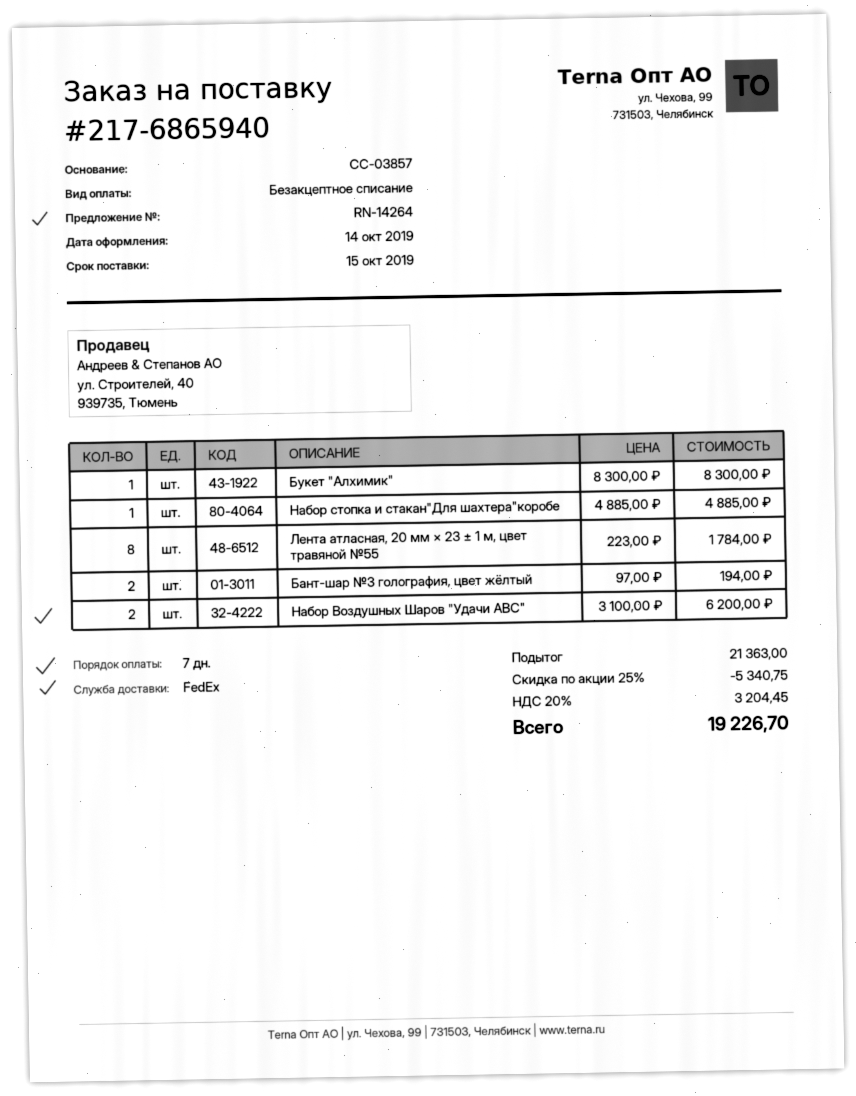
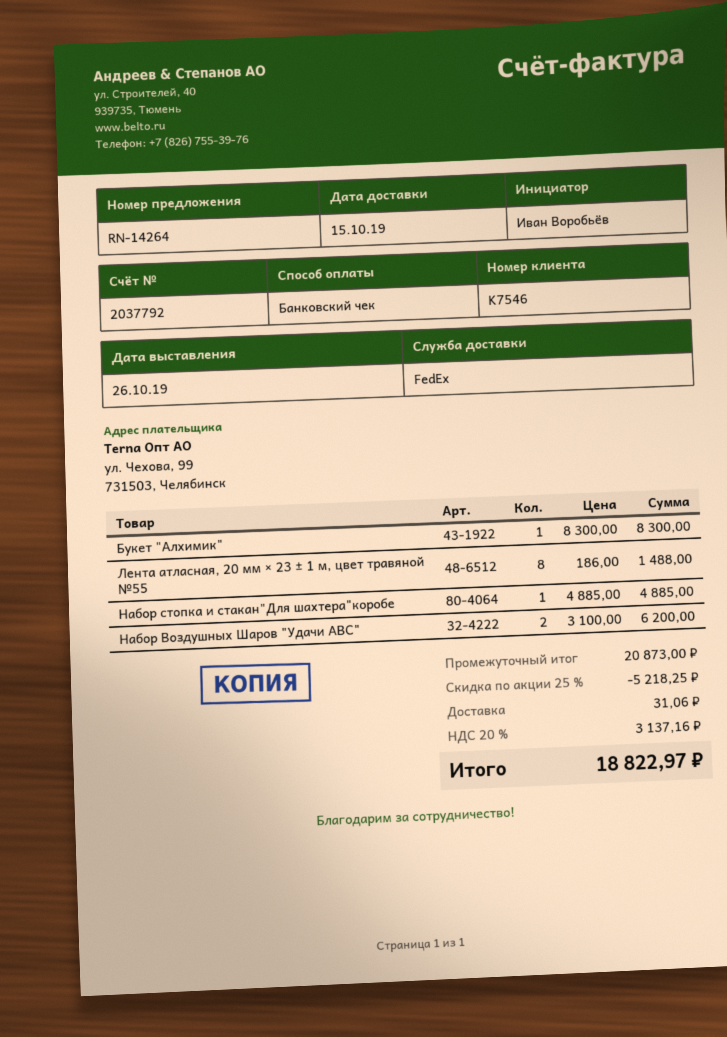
payment method: direct debit -> cheque
Лента атласная, 20 мм × 23 ± 1 м, цвет травяной №55: 8 x 223.00 = 1784.00 -> 8 x 186.00 = 1488.00
Бант-шар №3 голография, цвет жёлтый: 2 x 97.00 = 194.00 -> none
subtotal: 21363.00 -> 20873.00
discount: 25% = 5340.75 -> 25% = 5218.25
shipping: none -> 31.06
tax: 20% = 3204.45 -> 20% = 3137.16
total: 19226.70 -> 18822.97

